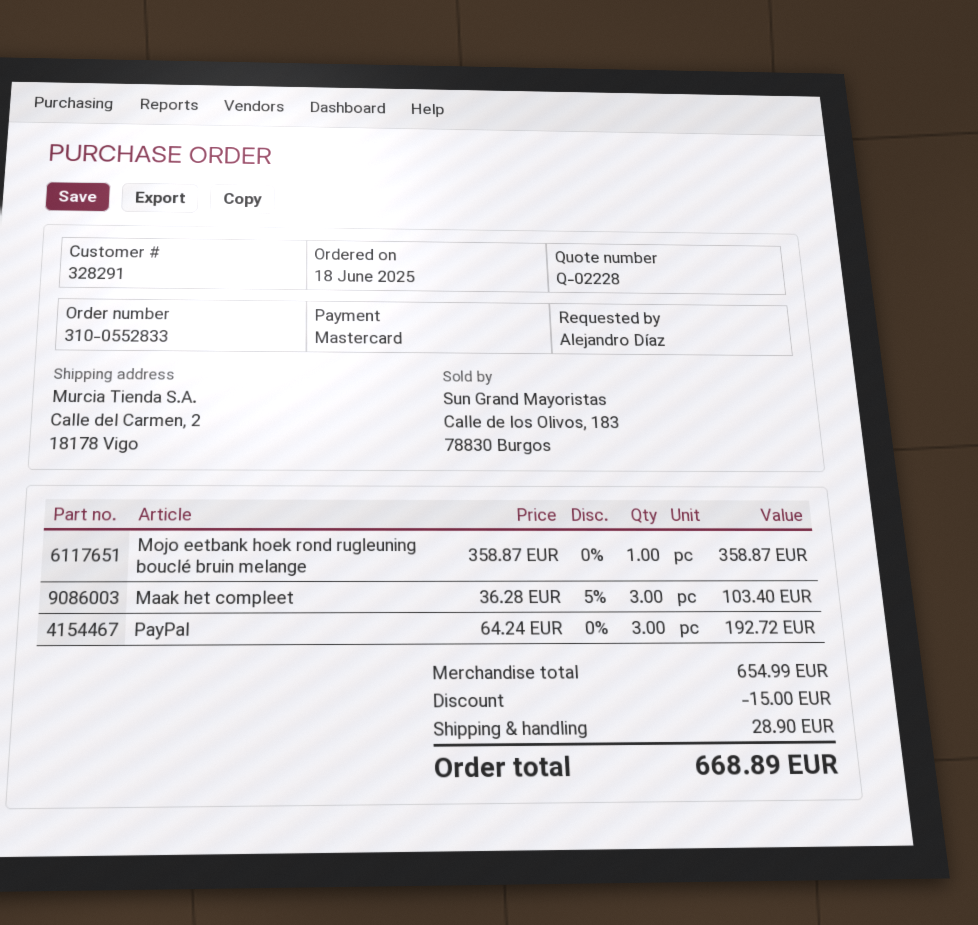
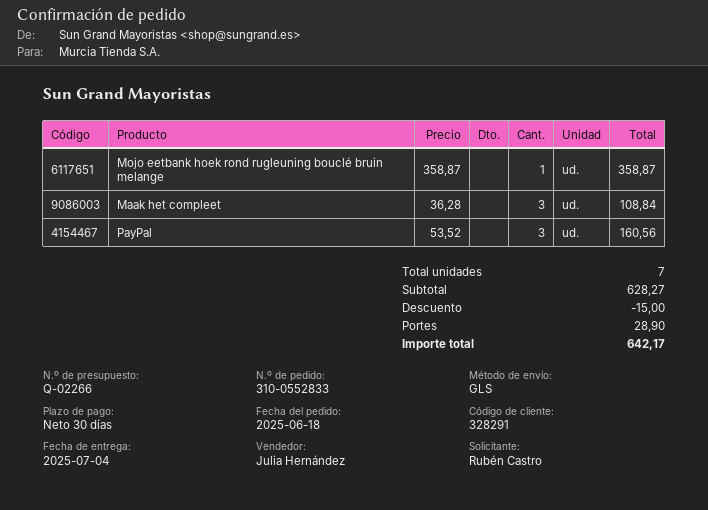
quote number: Q-02228 -> Q-02266
ordered by: Alejandro Díaz -> Rubén Castro
Maak het compleet: 3 x 36.28 - 5% = 103.40 -> 3 x 36.28 = 108.84
PayPal: 3 x 64.24 = 192.72 -> 3 x 53.52 = 160.56
subtotal: 654.99 -> 628.27
total: 668.89 -> 642.17

